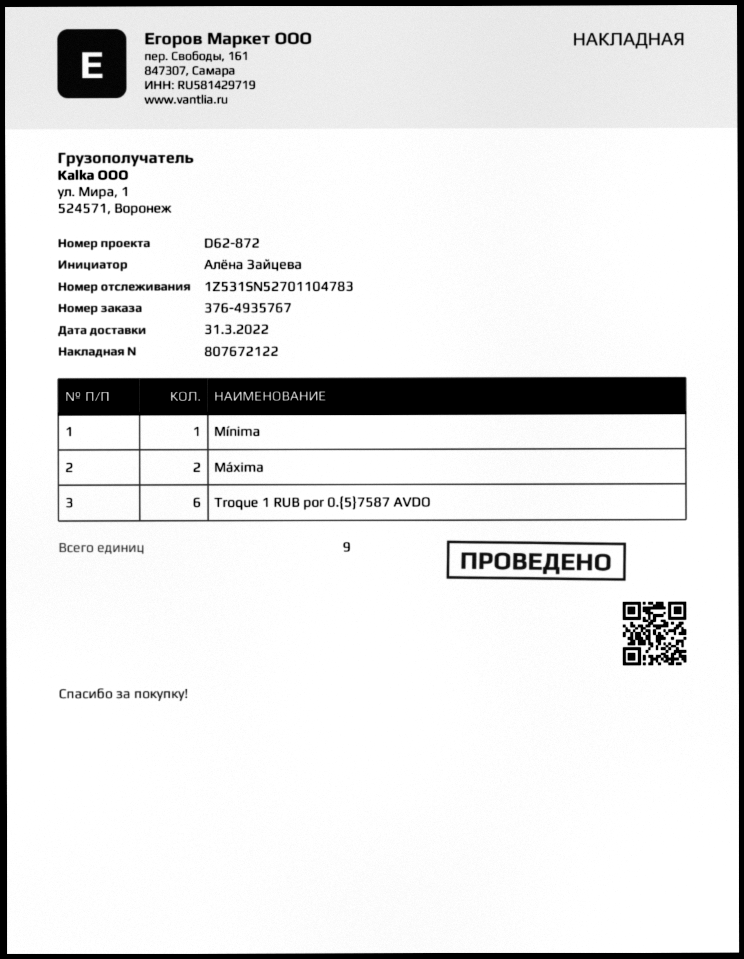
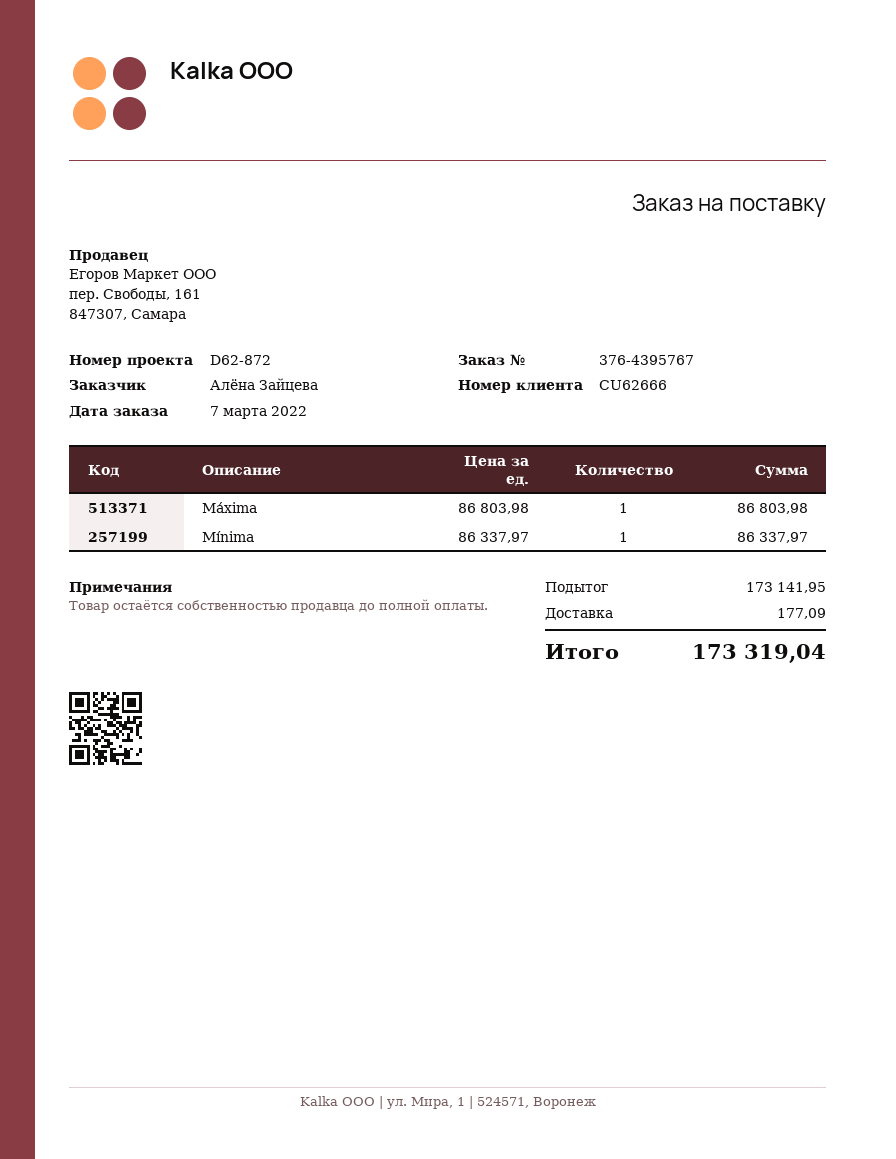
order number: 376-4935767 -> 376-4395767
Máxima: 2 -> 1
Troque 1 RUB por 0.{5}7587 AVDO: 6 -> none

